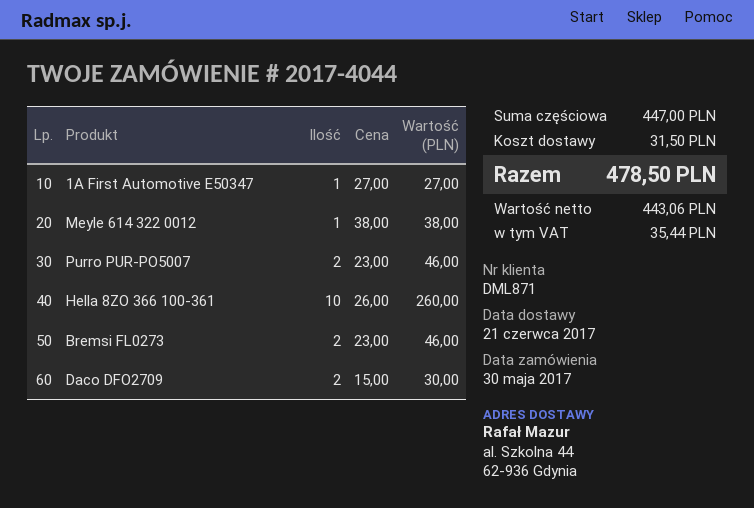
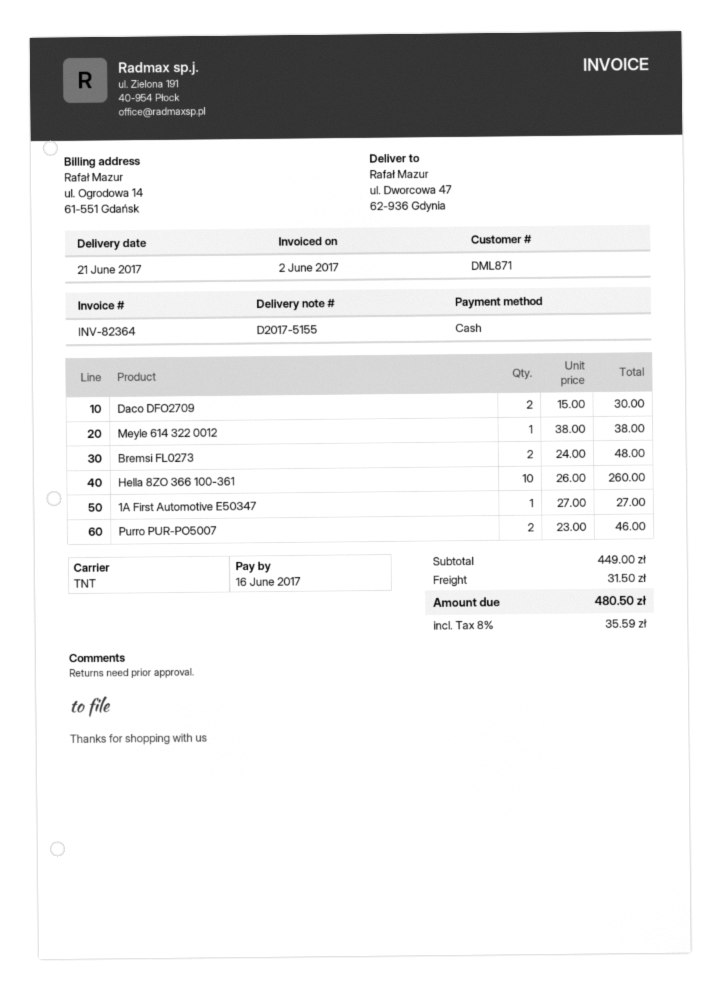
ship to: al. Szkolna 44, 62-936 Gdynia -> ul. Dworcowa 47, 62-936 Gdynia
Bremsi FL0273: 2 x 23.00 = 46.00 -> 2 x 24.00 = 48.00
subtotal: 447.00 -> 449.00
tax: 35.44 -> 35.59
total: 478.50 -> 480.50

